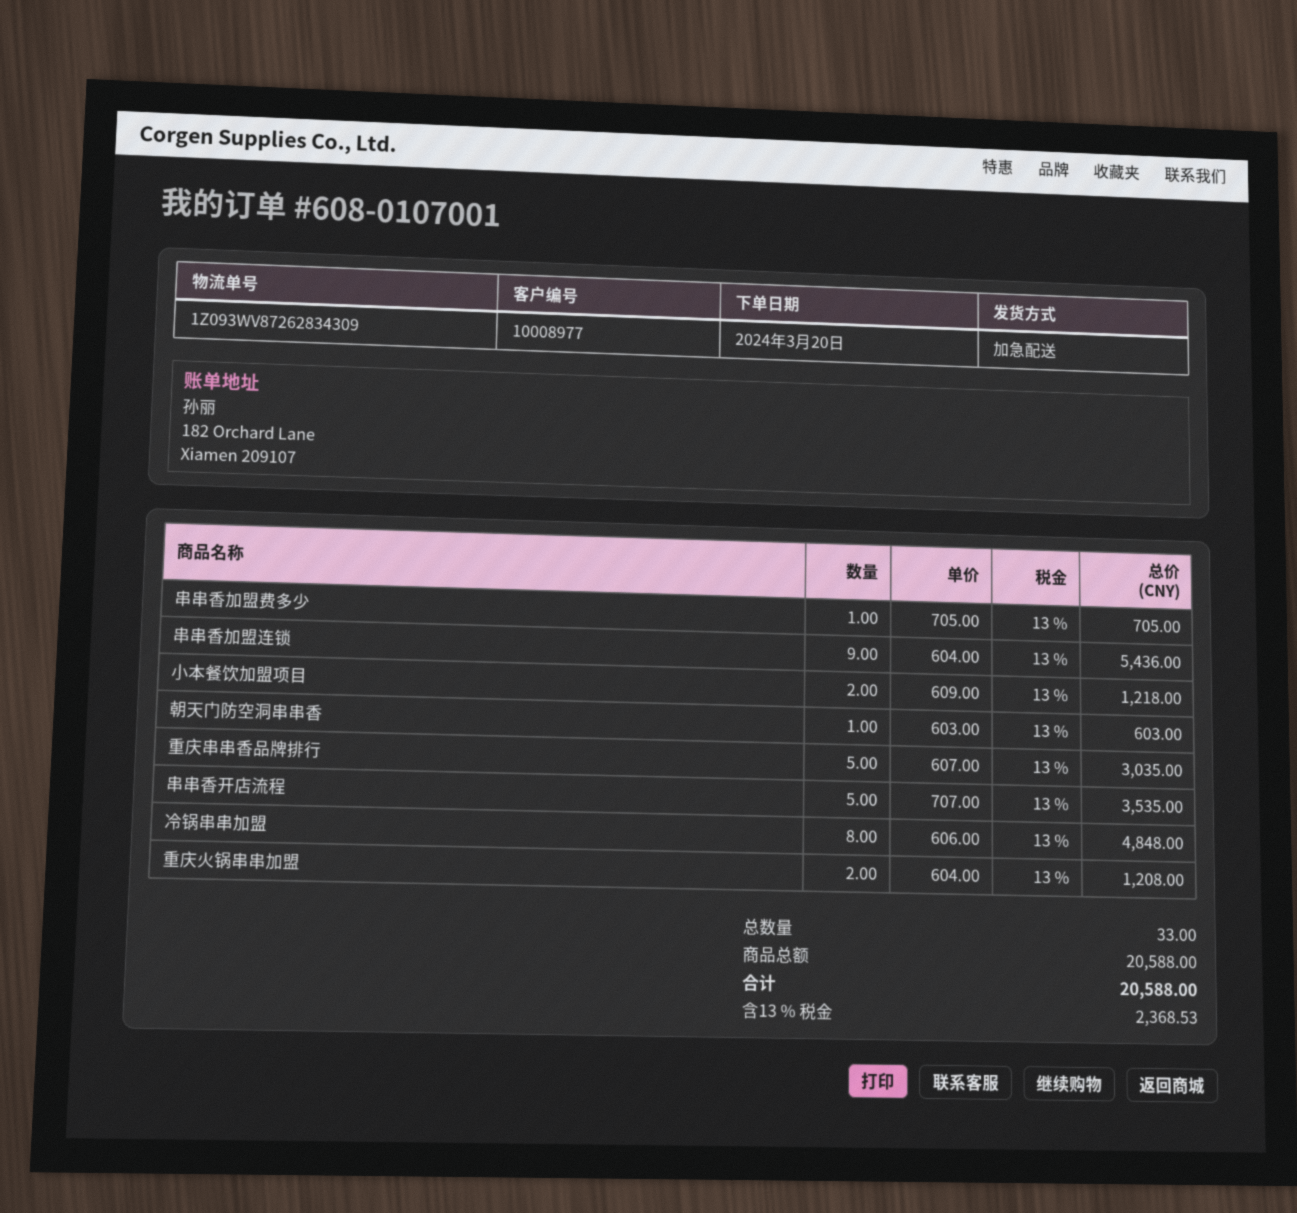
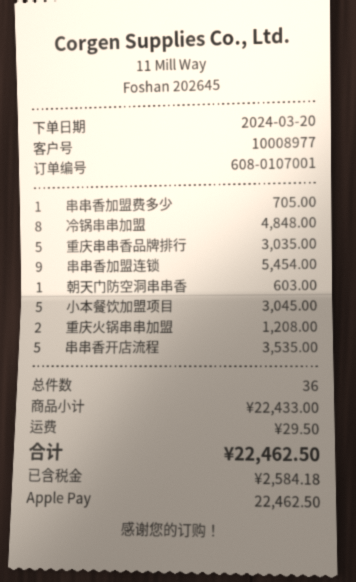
串串香加盟连锁: 9 for 5436.00 -> 9 for 5454.00
小本餐饮加盟项目: 2 for 1218.00 -> 5 for 3045.00
total quantity: 33 -> 36
subtotal: 20588.00 -> 22433.00
shipping: none -> 29.50
tax: 2368.53 -> 2584.18
total: 20588.00 -> 22462.50

